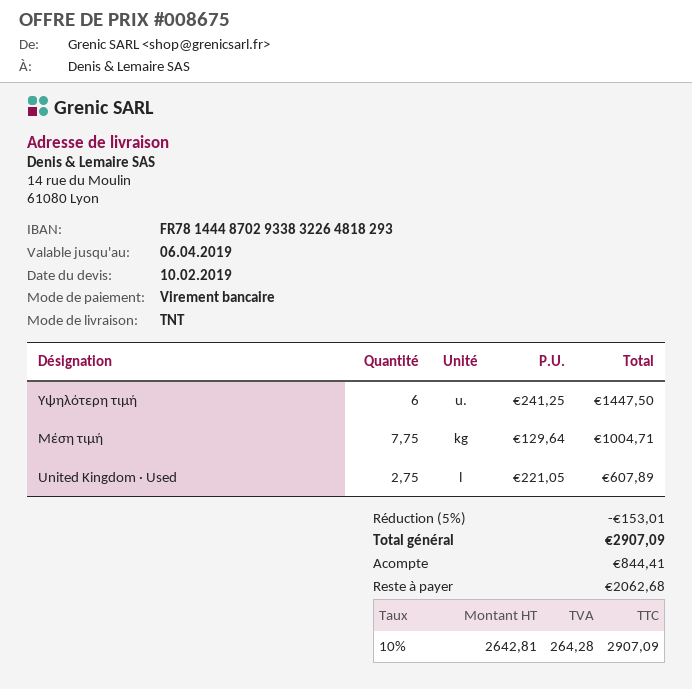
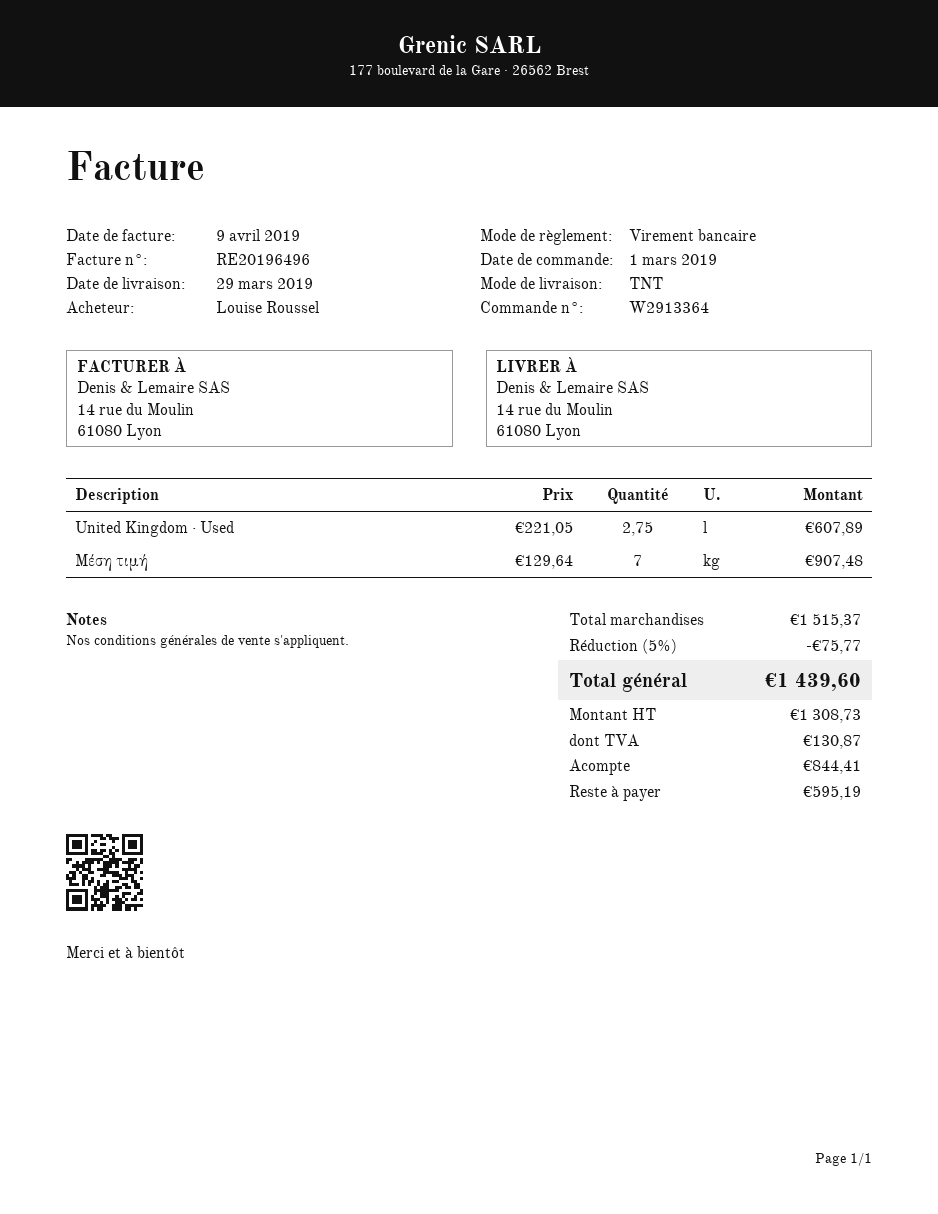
Υψηλότερη τιμή: 6 x 241.25 = 1447.50 -> none
Μέση τιμή: 7.75 x 129.64 = 1004.71 -> 7 x 129.64 = 907.48
discount: 5% = 153.01 -> 5% = 75.77
net: 2642.81 -> 1308.73
tax: 264.28 -> 130.87
total: 2907.09 -> 1439.60
balance: 2062.68 -> 595.19

